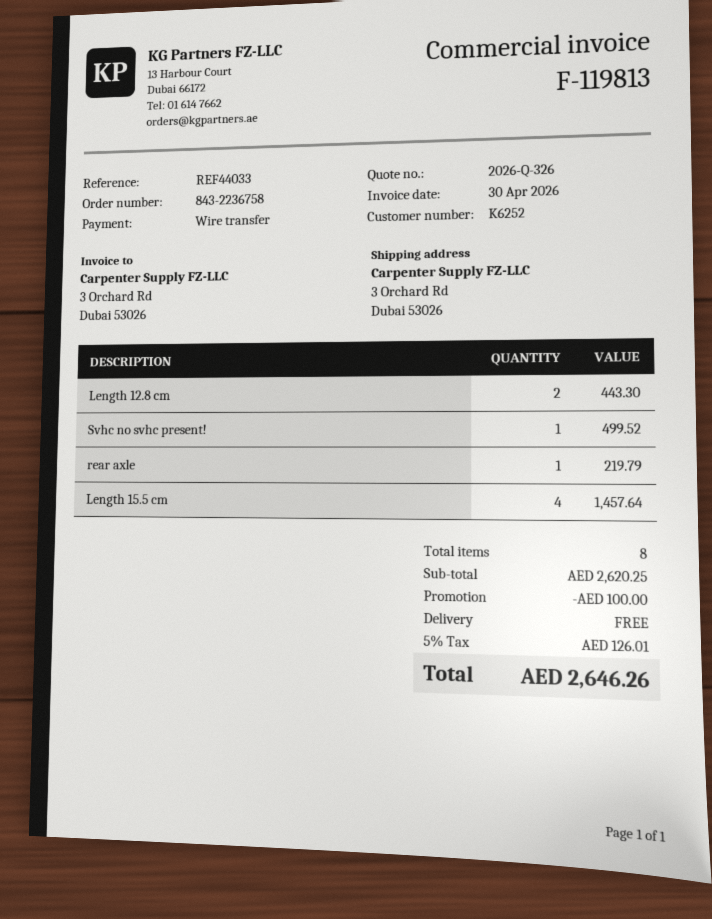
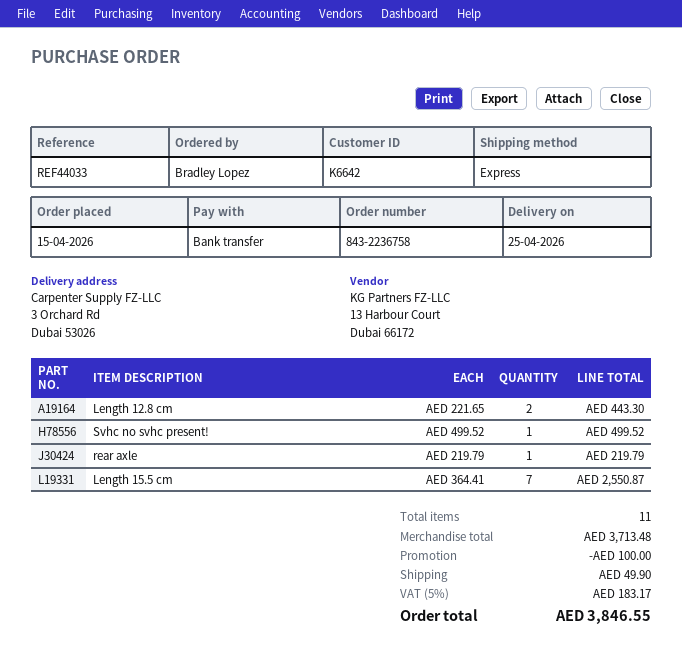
customer number: K6252 -> K6642
Length 15.5 cm: 4 for 1457.64 -> 7 for 2550.87
total quantity: 8 -> 11
subtotal: 2620.25 -> 3713.48
shipping: 0.00 -> 49.90
tax: 5% = 126.01 -> 5% = 183.17
total: 2646.26 -> 3846.55

